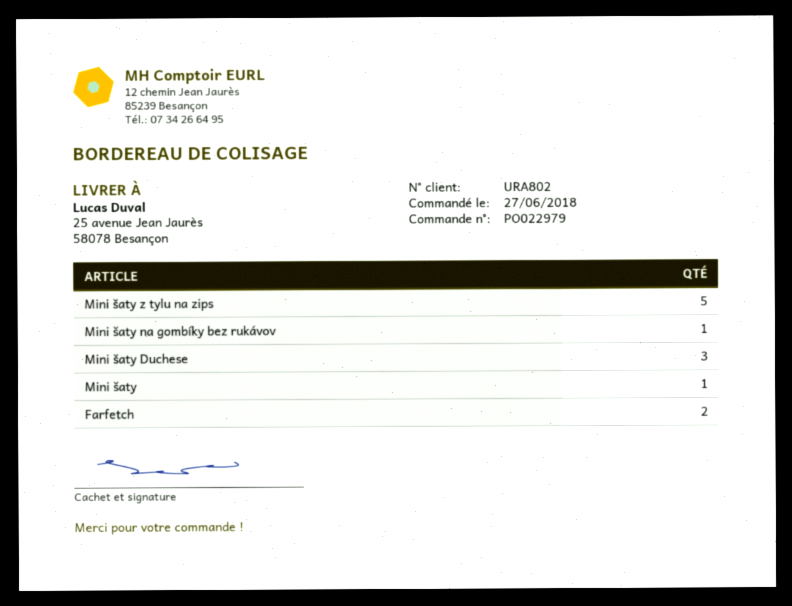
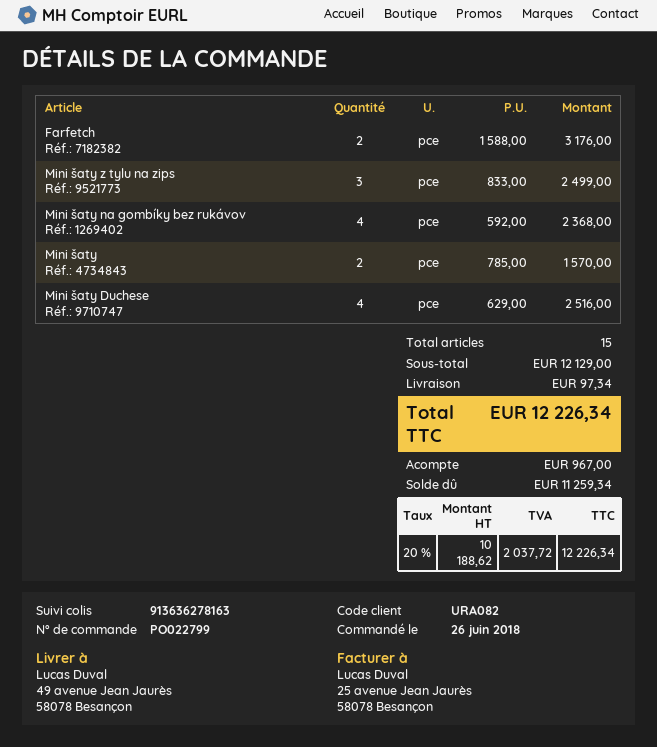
order number: PO022979 -> PO022799
order date: 2018-06-27 -> 2018-06-26
customer number: URA802 -> URA082
ship to: 25 avenue Jean Jaurès, 58078 Besançon -> 49 avenue Jean Jaurès, 58078 Besançon
Mini šaty z tylu na zips: 5 -> 3
Mini šaty na gombíky bez rukávov: 1 -> 4
Mini šaty Duchese: 3 -> 4
Mini šaty: 1 -> 2

